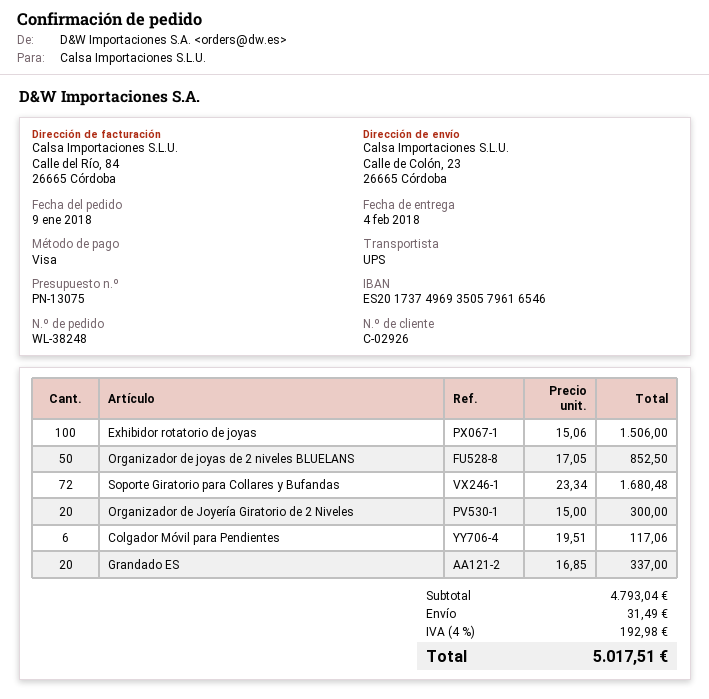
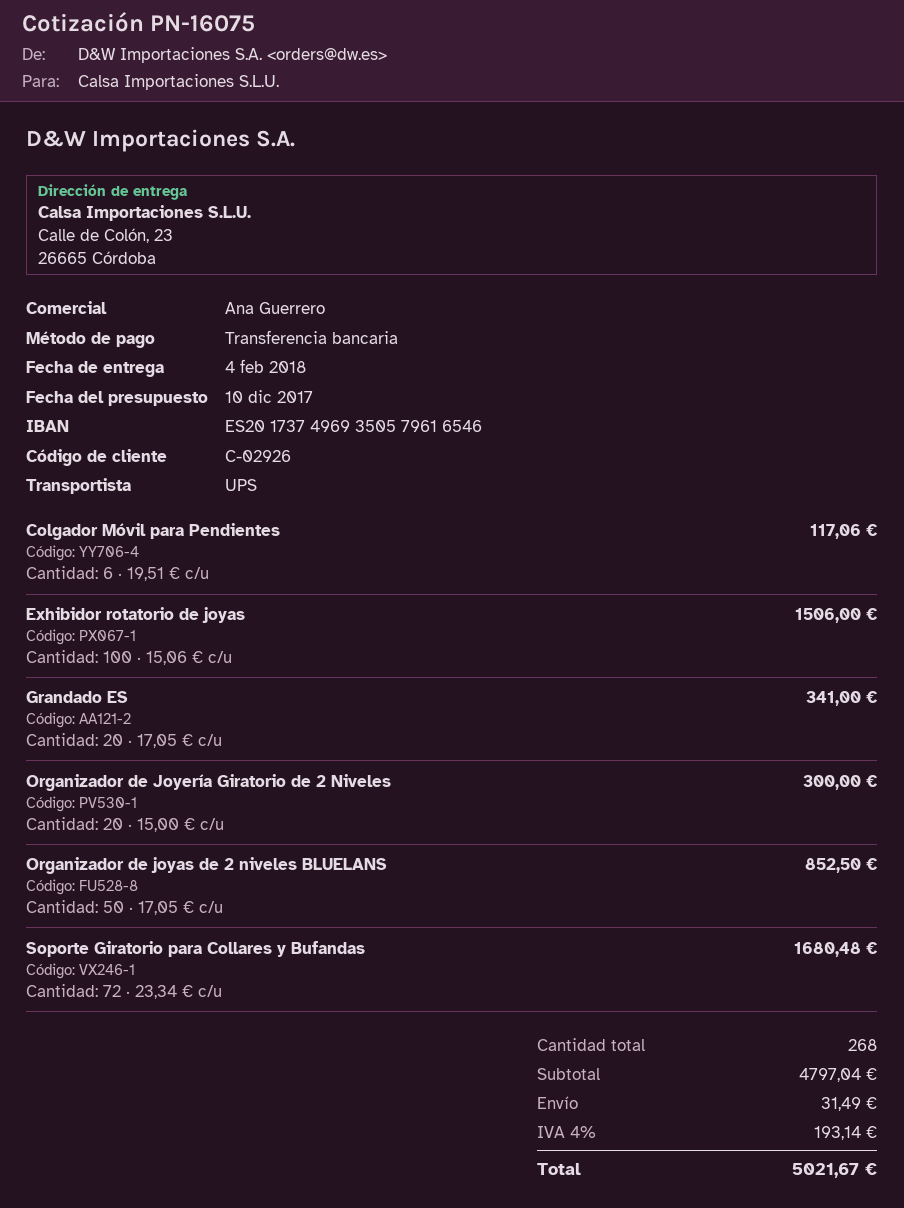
quote number: PN-13075 -> PN-16075
payment method: Visa -> bank transfer
Grandado ES: 20 x 16.85 = 337.00 -> 20 x 17.05 = 341.00
subtotal: 4793.04 -> 4797.04
tax: 4% = 192.98 -> 4% = 193.14
total: 5017.51 -> 5021.67

